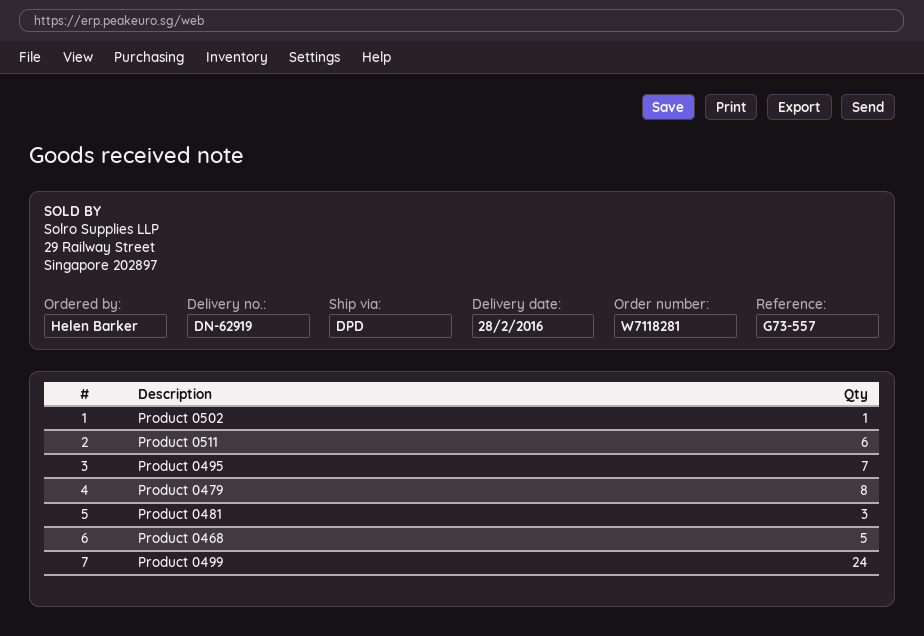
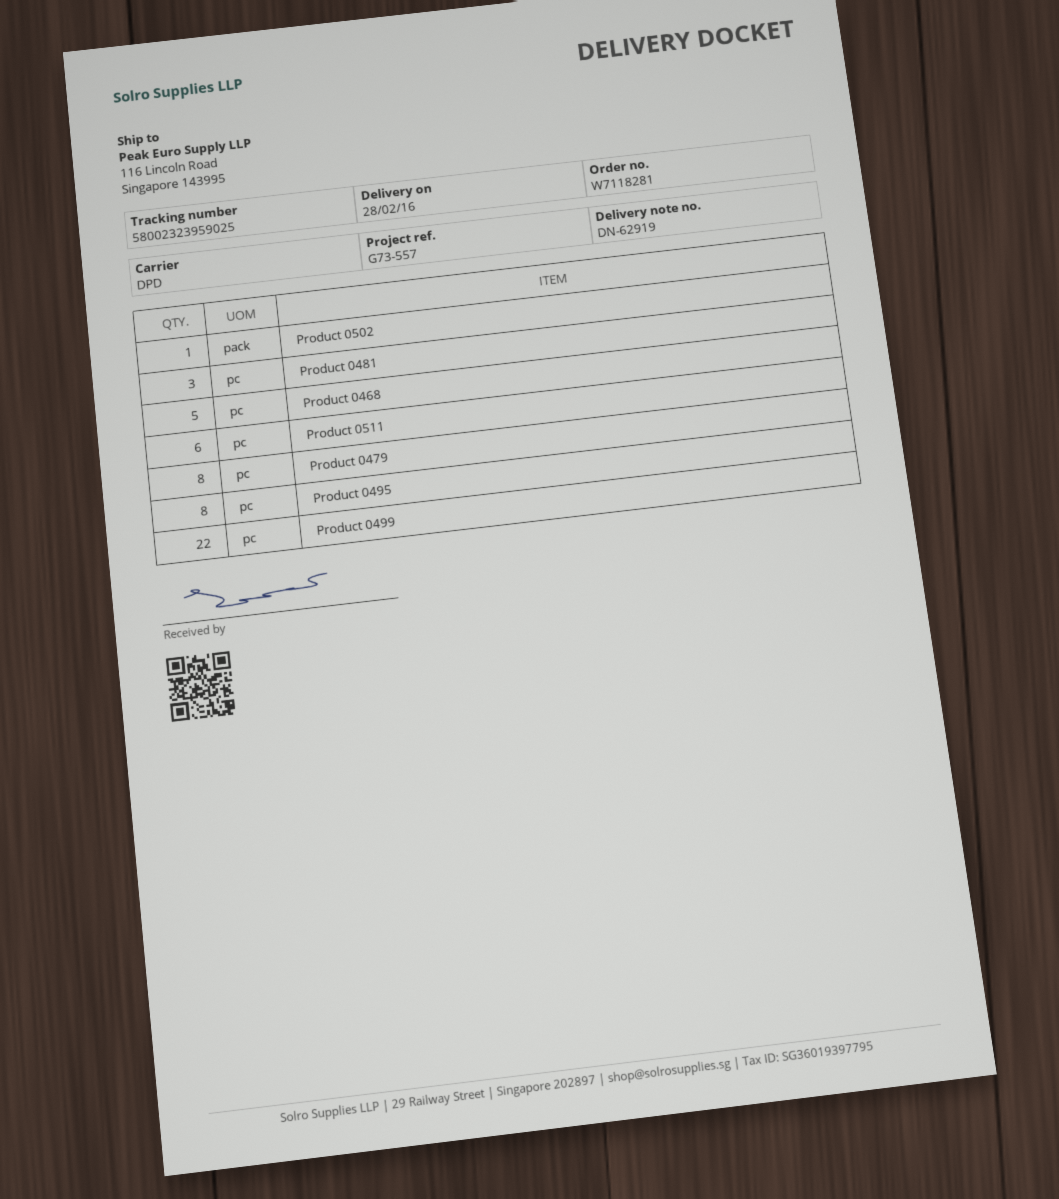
Product 0495: 7 -> 8
Product 0499: 24 -> 22

